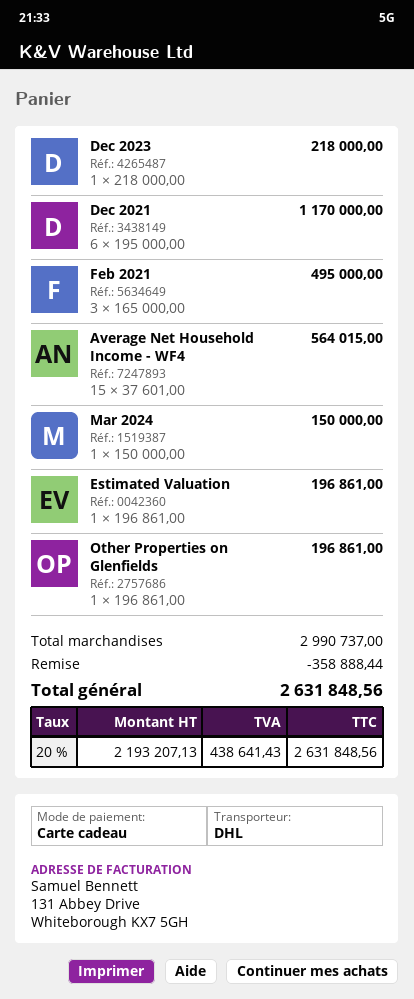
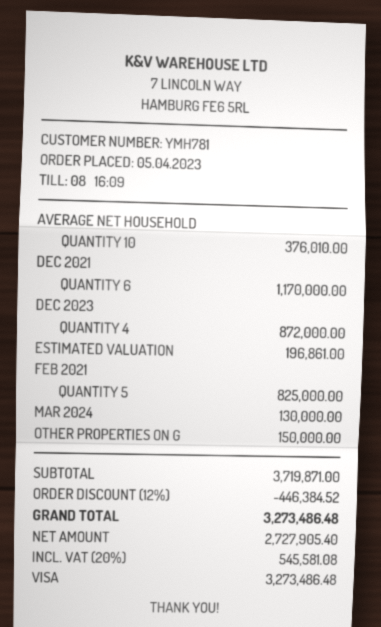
payment method: gift card -> Visa
Dec 2023: 1 for 218000.00 -> 4 for 872000.00
Feb 2021: 3 for 495000.00 -> 5 for 825000.00
Average Net Household Income - WF4: 15 for 564015.00 -> 10 for 376010.00
Mar 2024: 1 for 150000.00 -> 1 for 130000.00
Other Properties on Glenfields: 1 for 196861.00 -> 1 for 150000.00
subtotal: 2990737.00 -> 3719871.00
discount: 358888.44 -> 446384.52
net: 2193207.13 -> 2727905.40
tax: 20% = 438641.43 -> 20% = 545581.08
total: 2631848.56 -> 3273486.48

